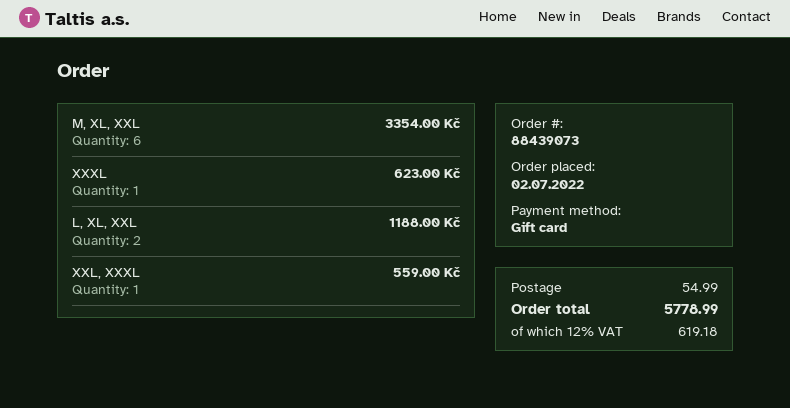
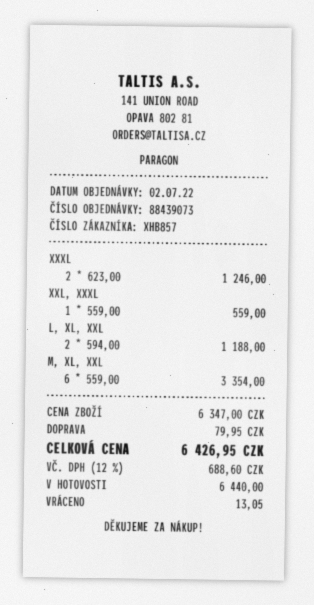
payment method: gift card -> cash
XXXL: 1 for 623.00 -> 2 for 1246.00
shipping: 54.99 -> 79.95
tax: 12% = 619.18 -> 12% = 688.60
total: 5778.99 -> 6426.95

